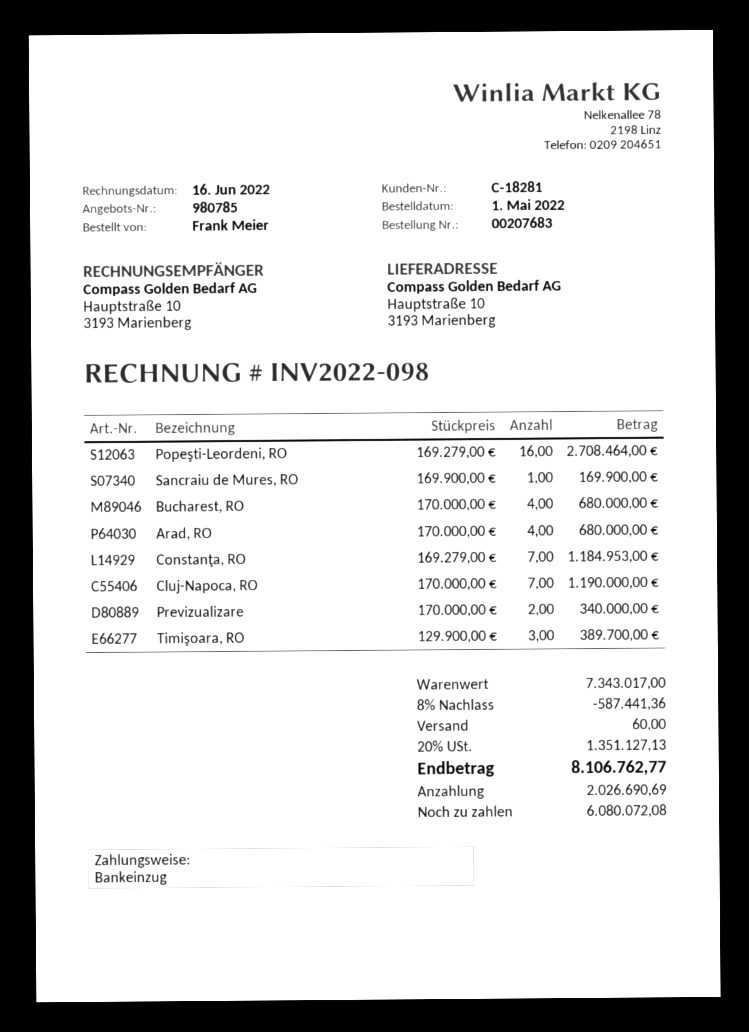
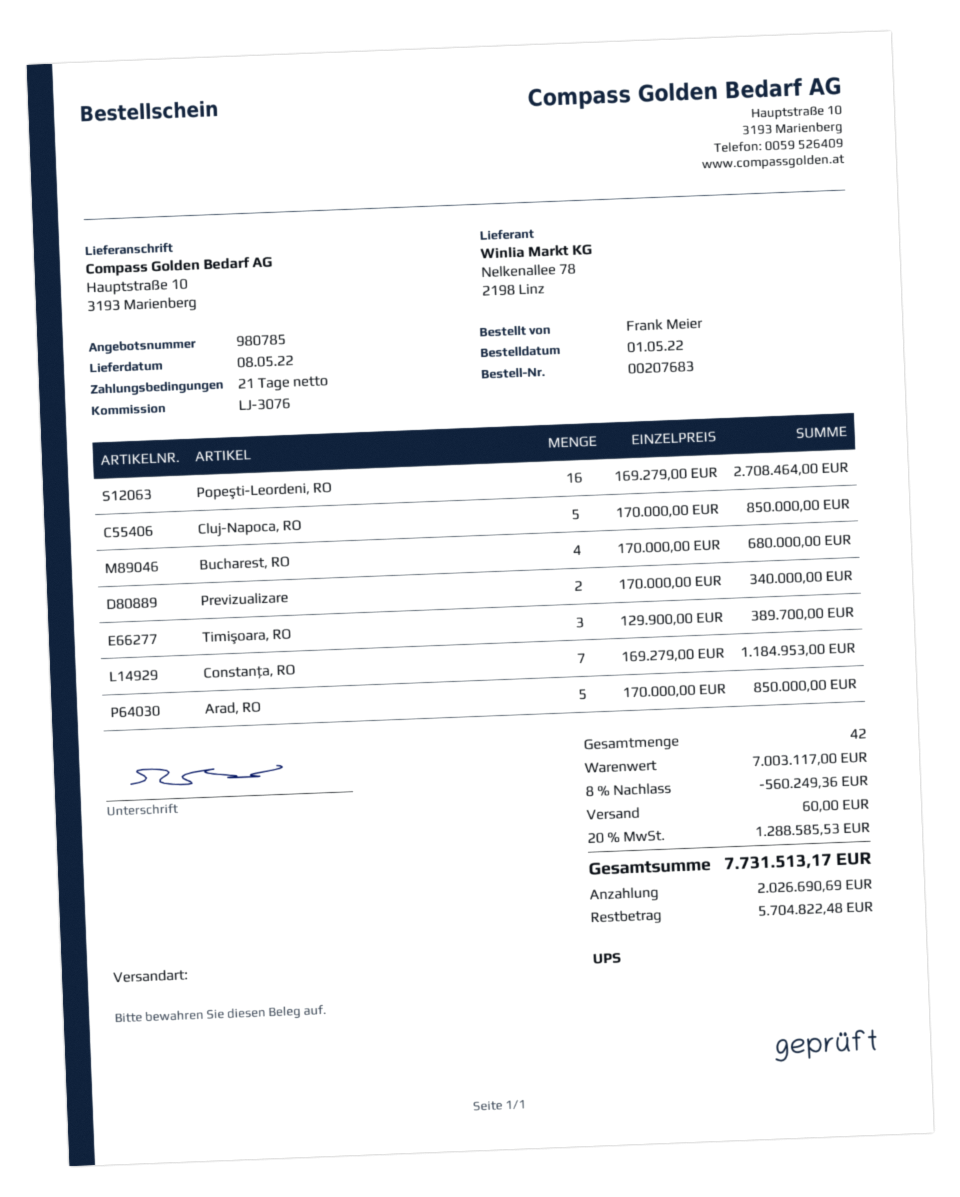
Sancraiu de Mures, RO: 1 x 169900.00 = 169900.00 -> none
Arad, RO: 4 x 170000.00 = 680000.00 -> 5 x 170000.00 = 850000.00
Cluj-Napoca, RO: 7 x 170000.00 = 1190000.00 -> 5 x 170000.00 = 850000.00
subtotal: 7343017.00 -> 7003117.00
discount: 8% = 587441.36 -> 8% = 560249.36
tax: 20% = 1351127.13 -> 20% = 1288585.53
total: 8106762.77 -> 7731513.17
balance: 6080072.08 -> 5704822.48

